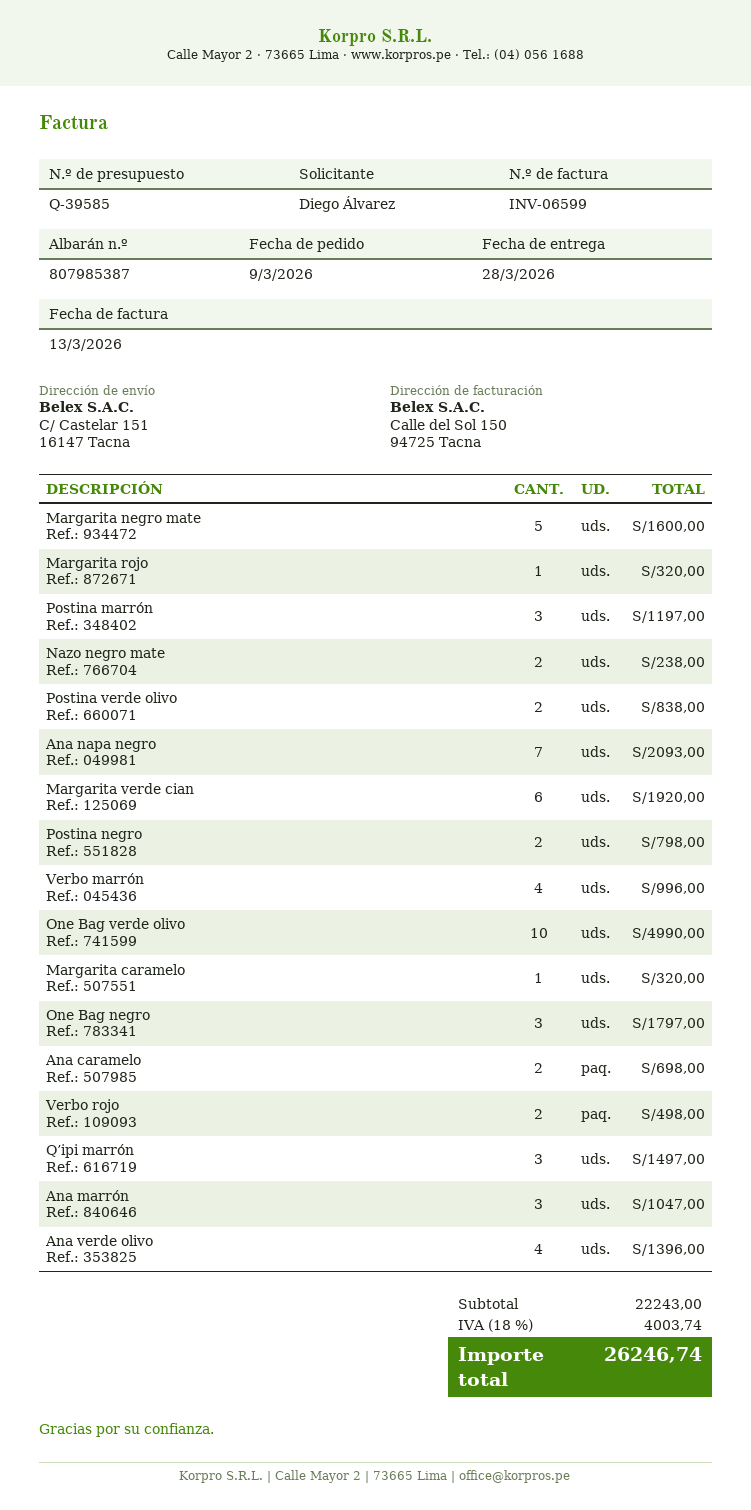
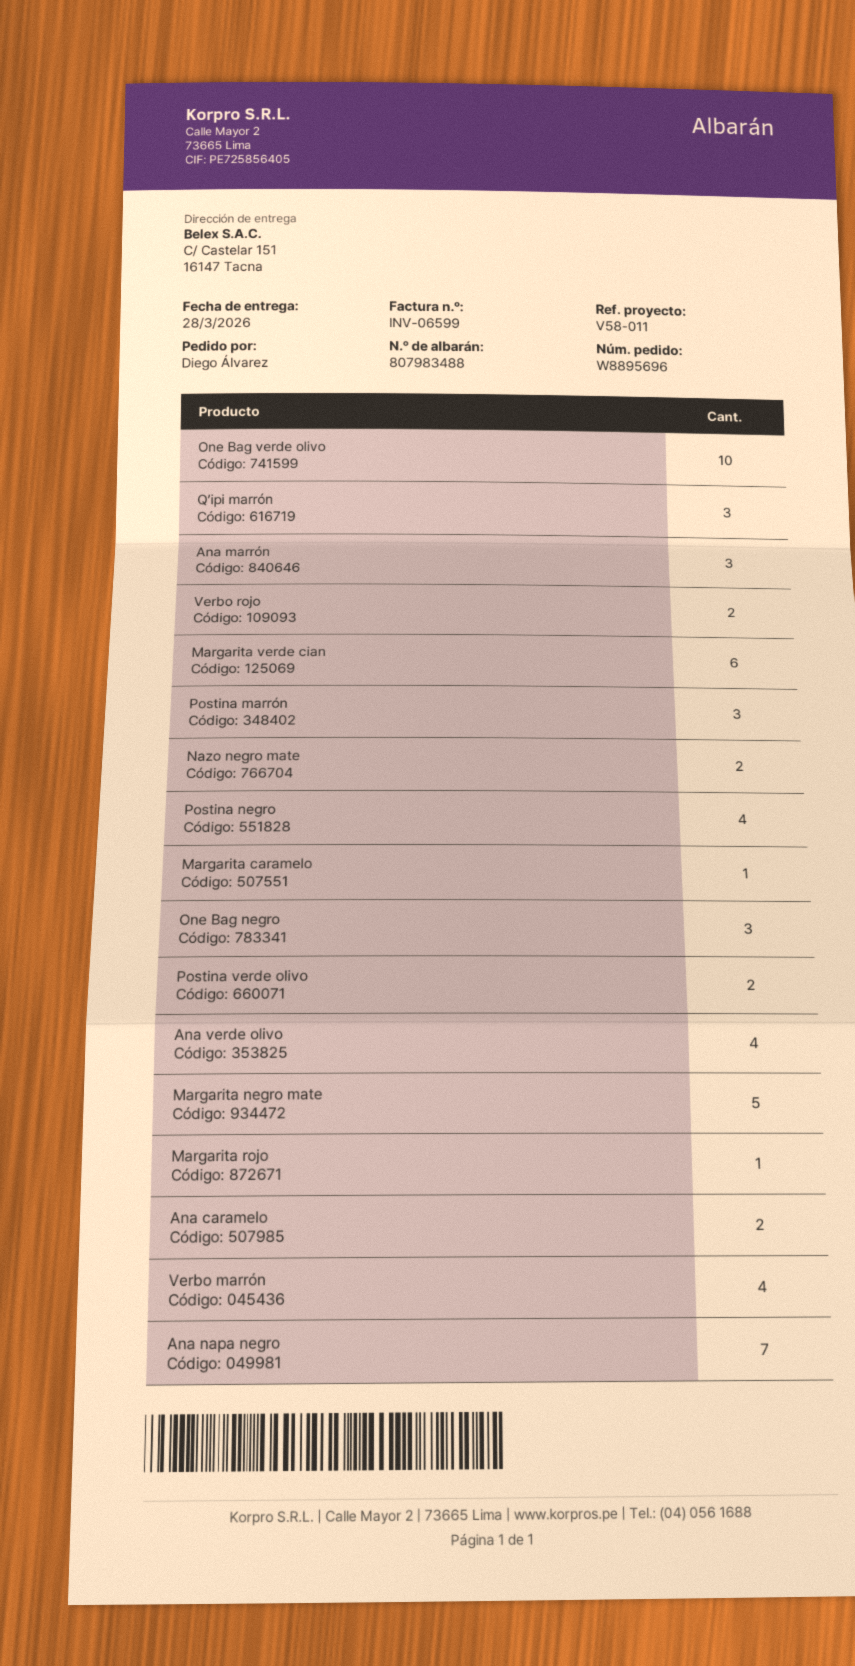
delivery note number: 807985387 -> 807983488
Postina negro: 2 -> 4

